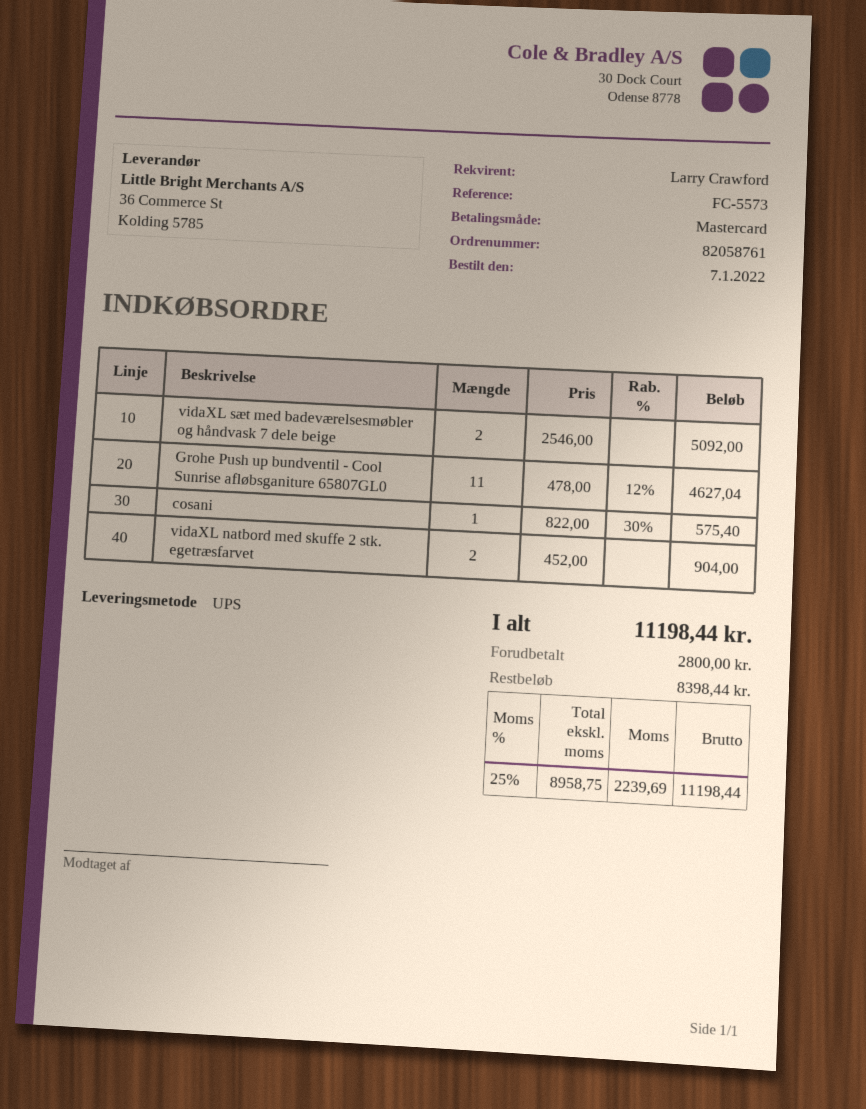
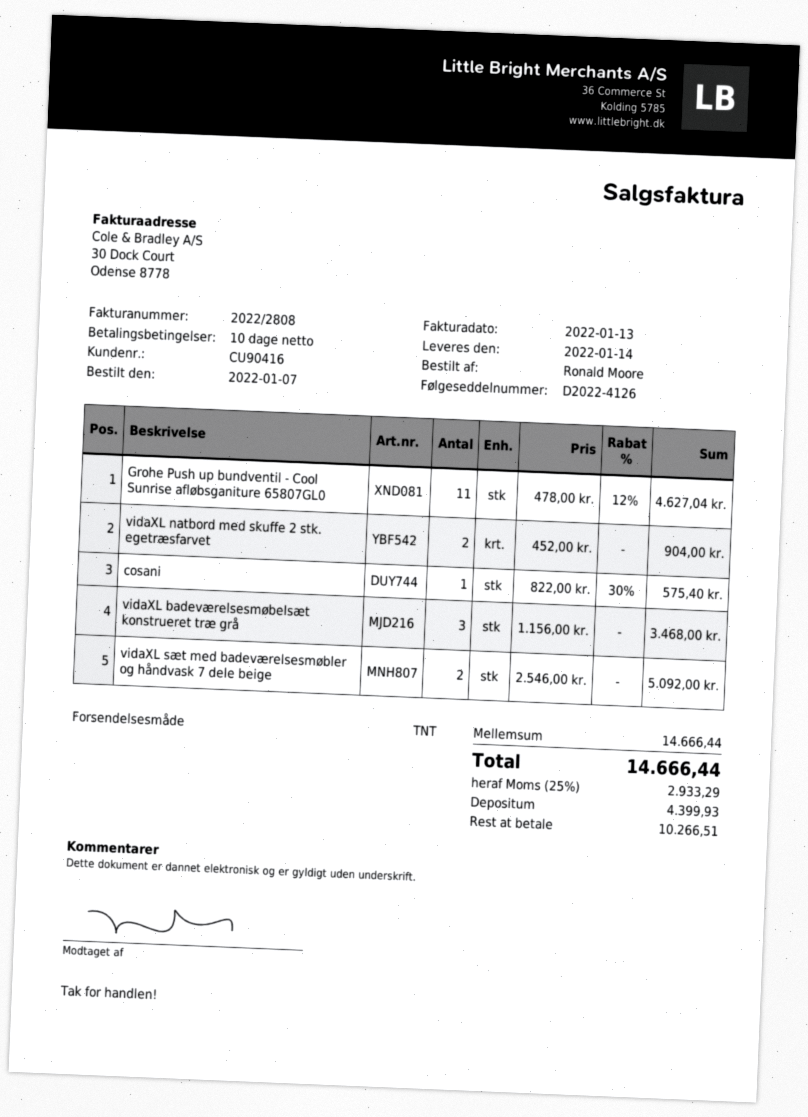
ordered by: Larry Crawford -> Ronald Moore
shipping method: UPS -> TNT
vidaXL badeværelsesmøbelsæt konstrueret træ grå: none -> 3 x 1156.00 = 3468.00
tax: 25% = 2239.69 -> 25% = 2933.29
total: 11198.44 -> 14666.44
deposit: 2800.00 -> 4399.93
balance: 8398.44 -> 10266.51

